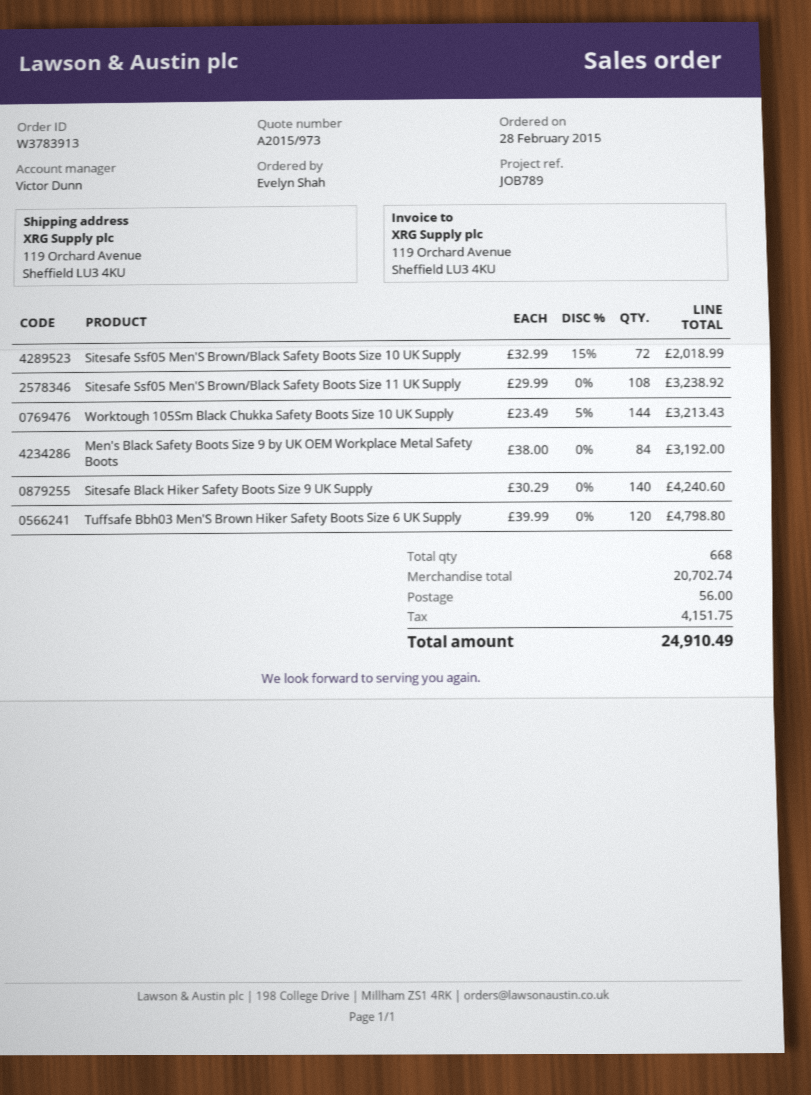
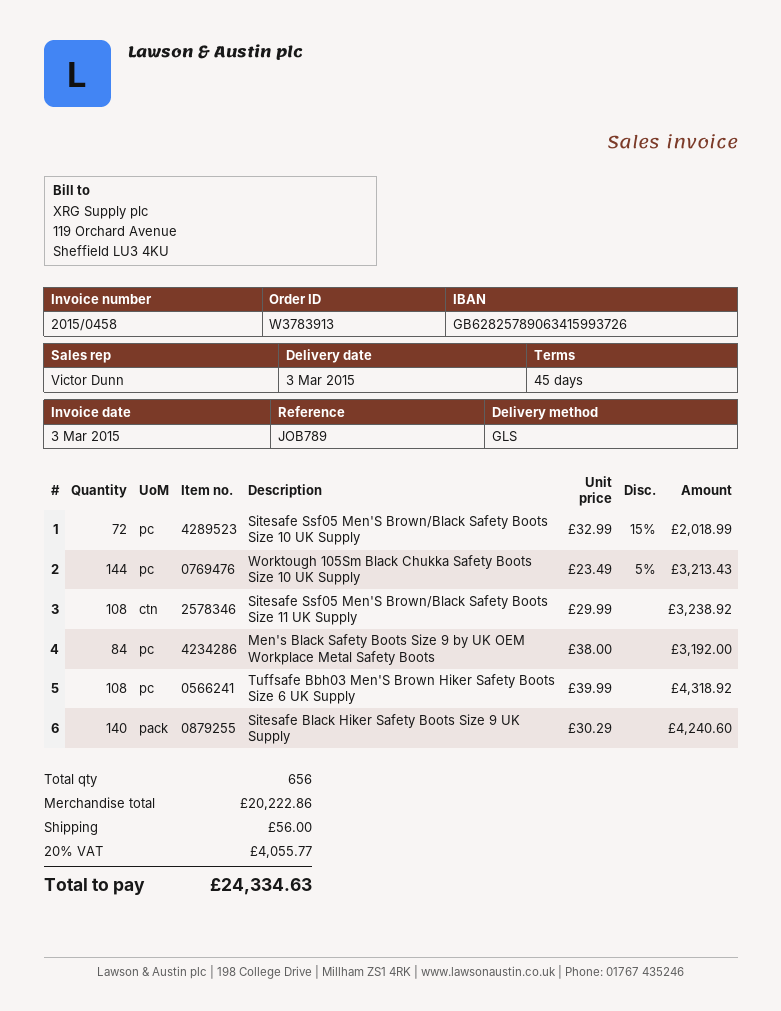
Tuffsafe Bbh03 Men'S Brown Hiker Safety Boots Size 6 UK Supply: 120 x 39.99 = 4798.80 -> 108 x 39.99 = 4318.92
total quantity: 668 -> 656
subtotal: 20702.74 -> 20222.86
tax: 4151.75 -> 4055.77
total: 24910.49 -> 24334.63

